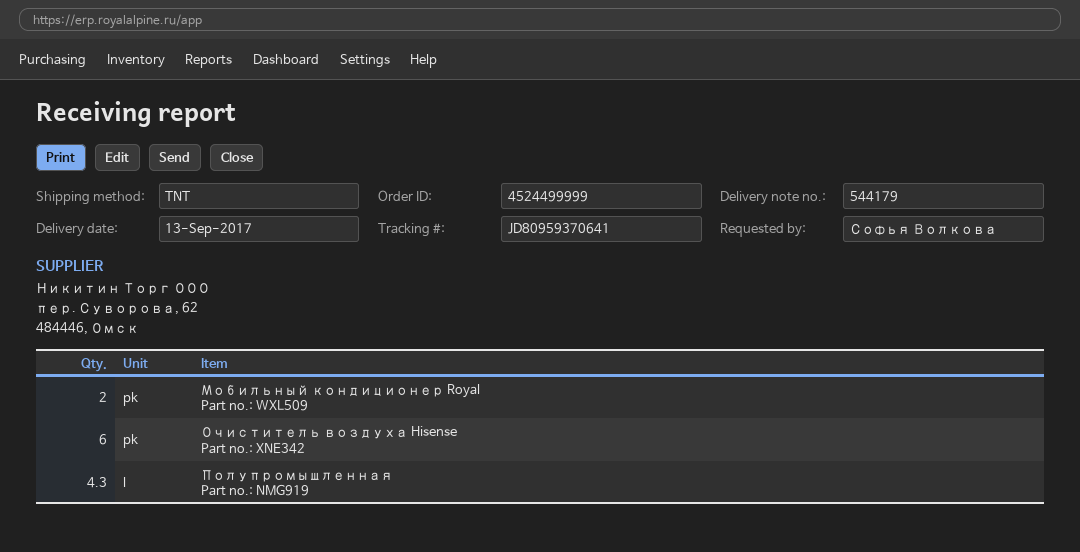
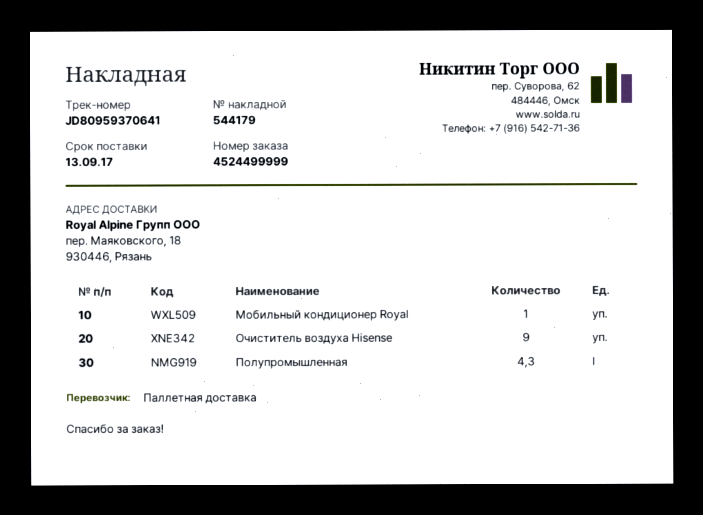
shipping method: TNT -> pallet freight
Мобильный кондиционер Royal: 2 -> 1
Очиститель воздуха Hisense: 6 -> 9

